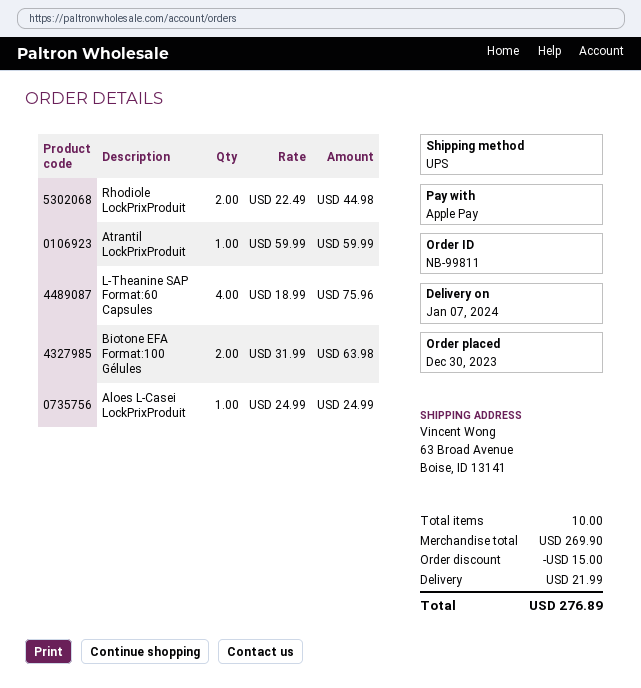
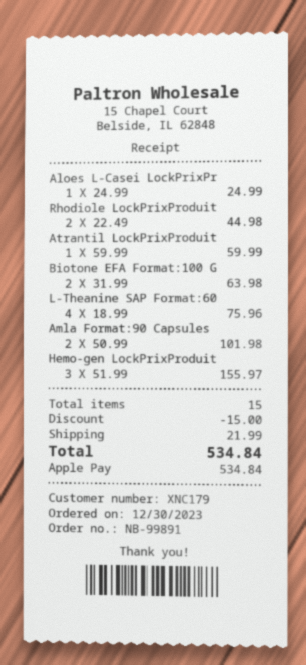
order number: NB-99811 -> NB-99891
Amla Format:90 Capsules: none -> 2 x 50.99 = 101.98
Hemo-gen LockPrixProduit: none -> 3 x 51.99 = 155.97
total quantity: 10 -> 15
total: 276.89 -> 534.84

